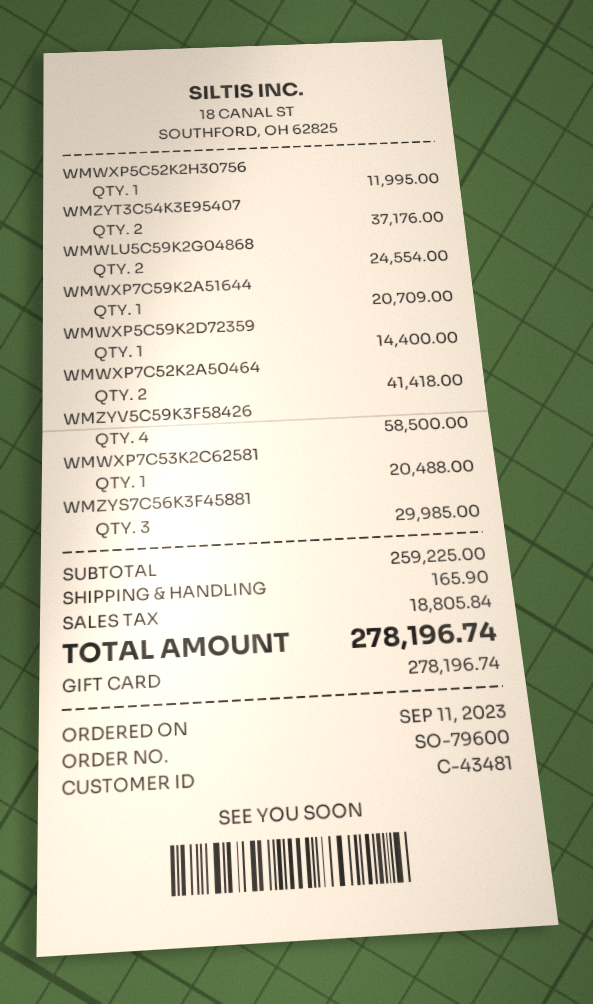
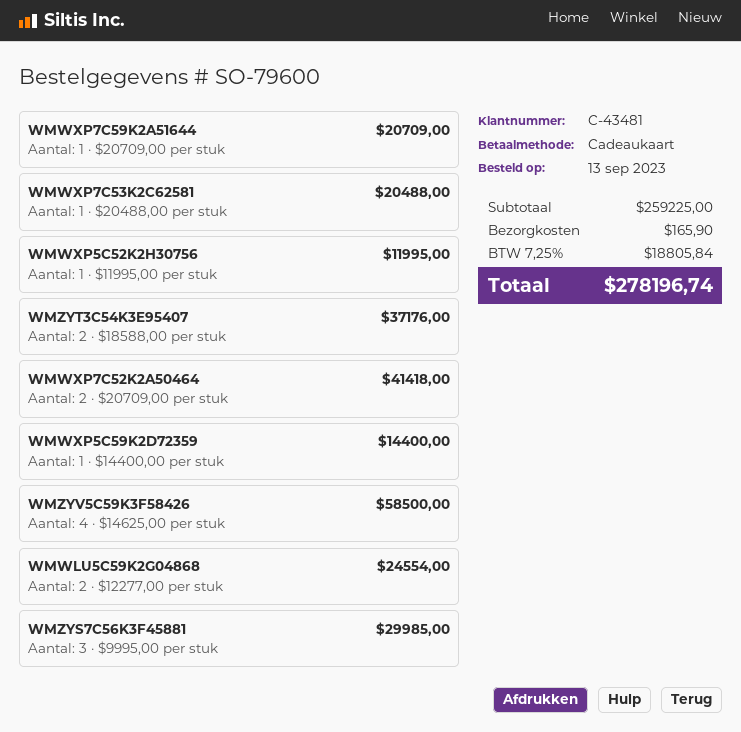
order date: 2023-09-11 -> 2023-09-13

